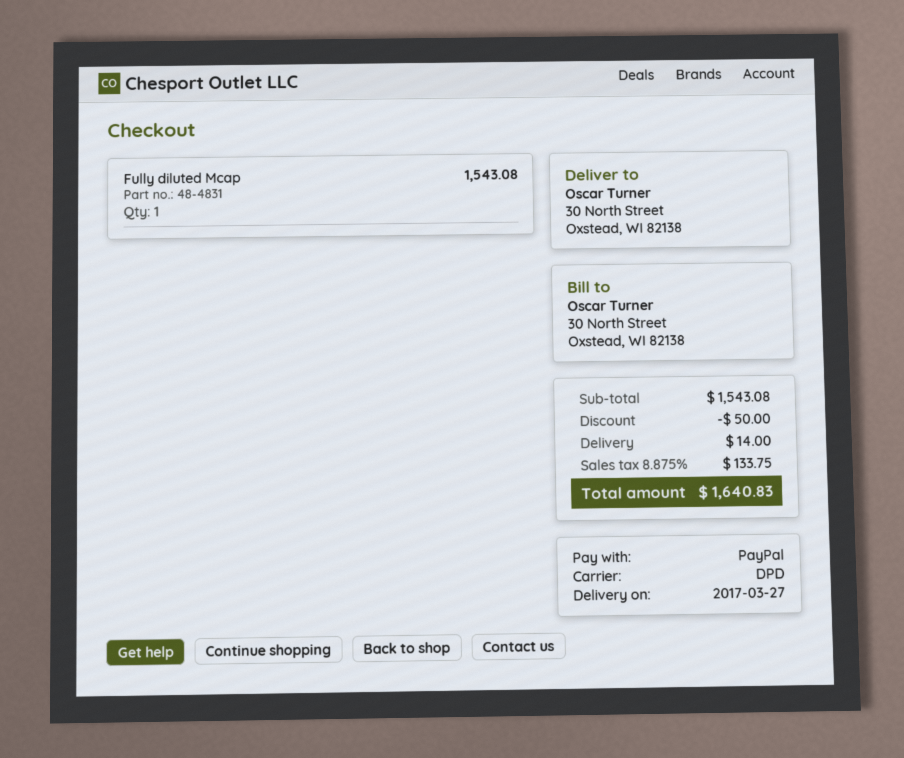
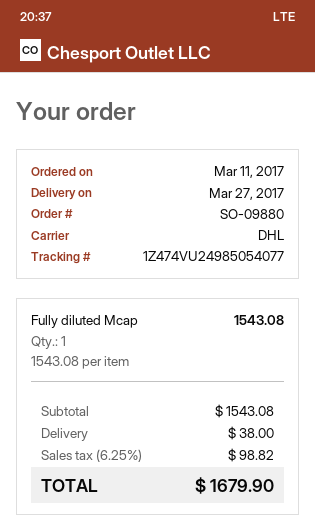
shipping method: DPD -> DHL
discount: 50.00 -> none
shipping: 14.00 -> 38.00
tax: 8.875% = 133.75 -> 6.25% = 98.82
total: 1640.83 -> 1679.90

